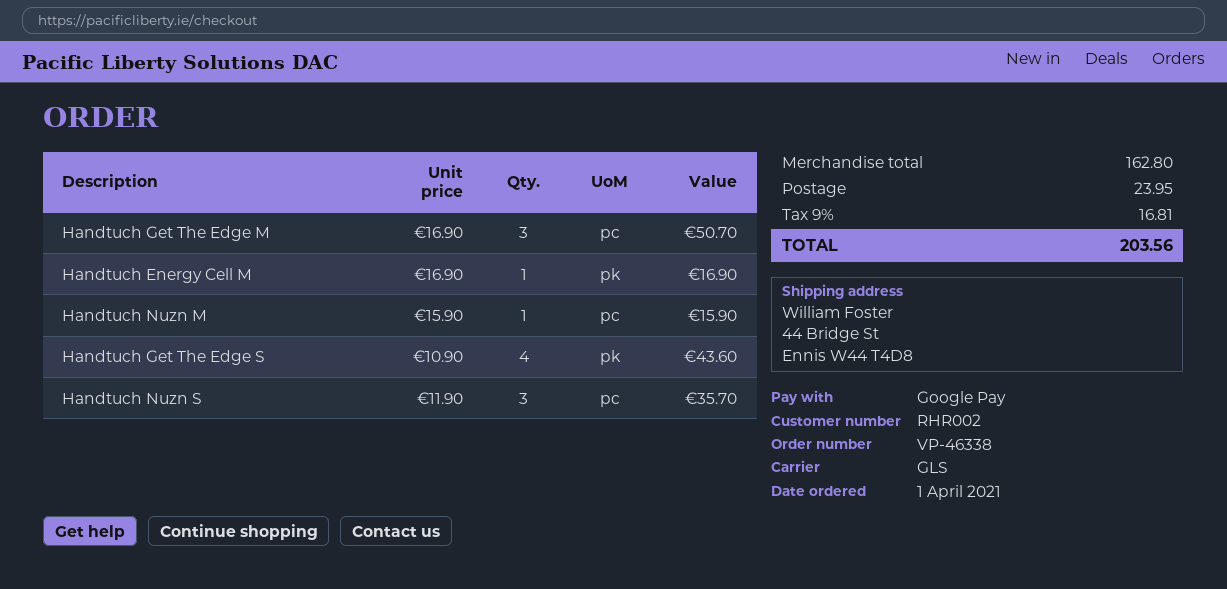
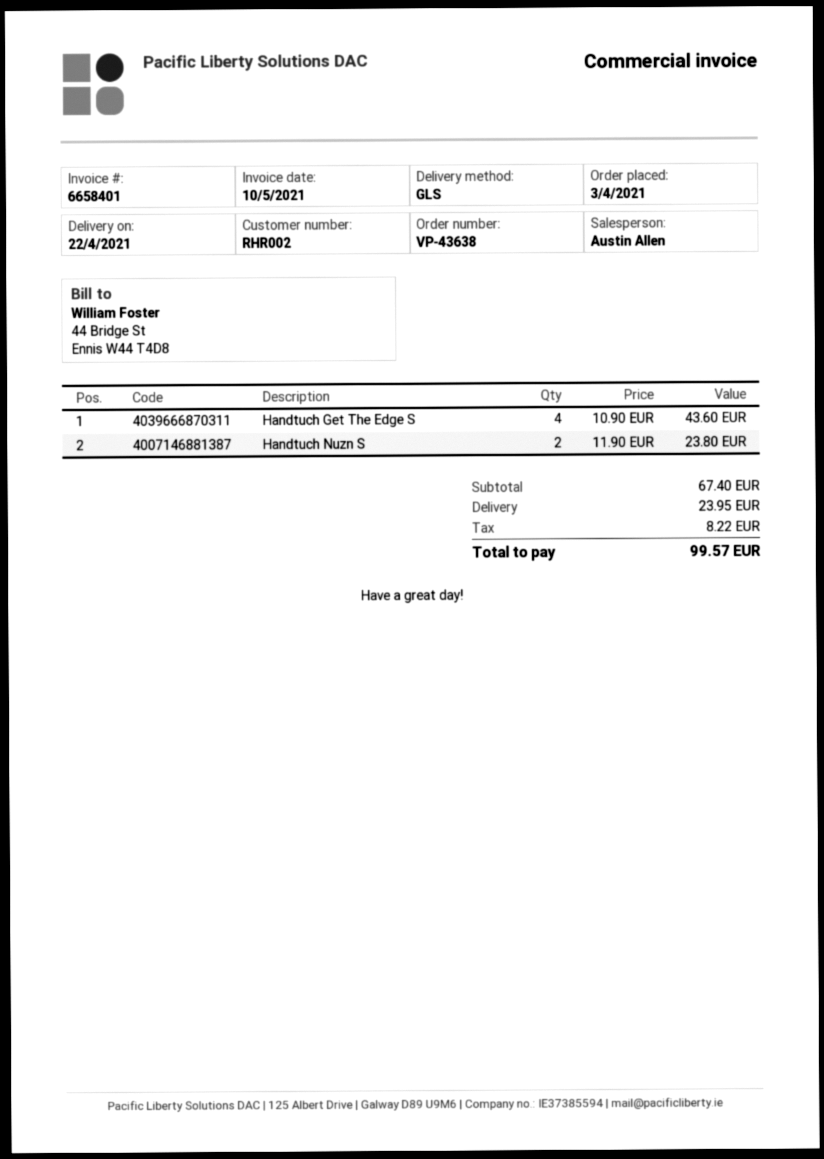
order number: VP-46338 -> VP-43638
order date: 2021-04-01 -> 2021-04-03
Handtuch Get The Edge M: 3 x 16.90 = 50.70 -> none
Handtuch Energy Cell M: 1 x 16.90 = 16.90 -> none
Handtuch Nuzn M: 1 x 15.90 = 15.90 -> none
Handtuch Nuzn S: 3 x 11.90 = 35.70 -> 2 x 11.90 = 23.80
subtotal: 162.80 -> 67.40
tax: 16.81 -> 8.22
total: 203.56 -> 99.57

